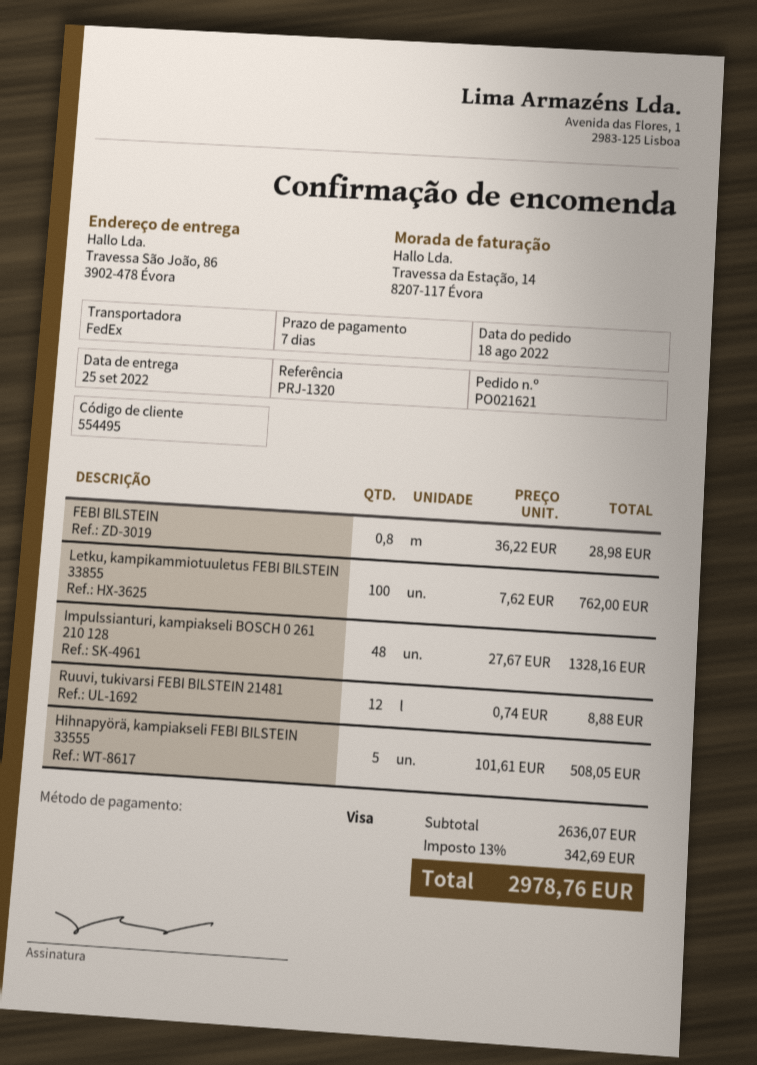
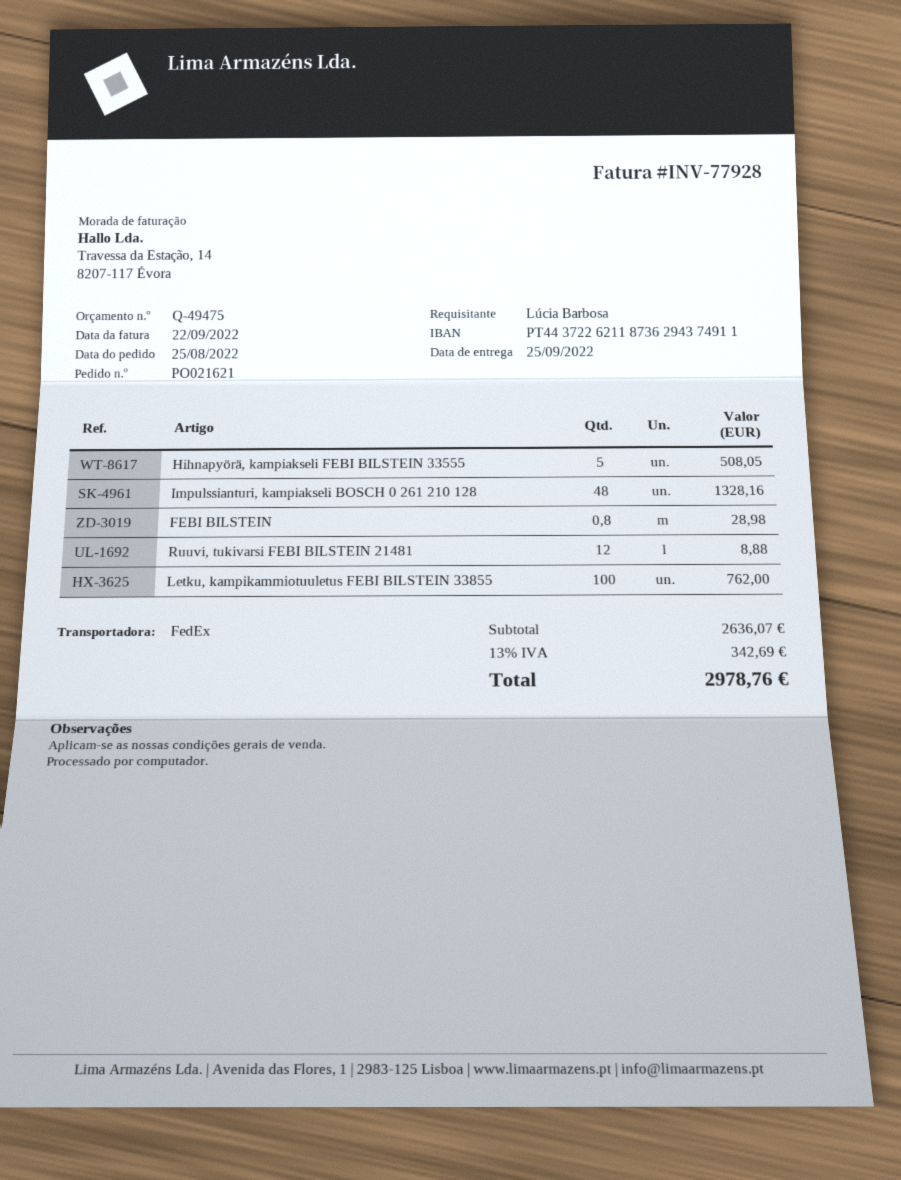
order date: 2022-08-18 -> 2022-08-25

